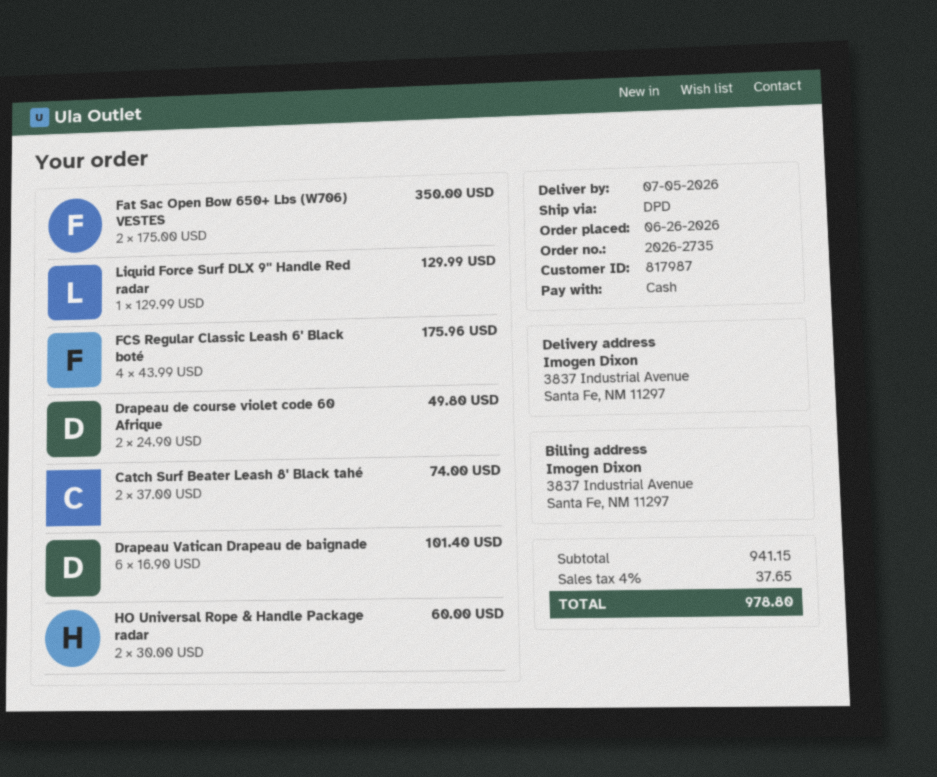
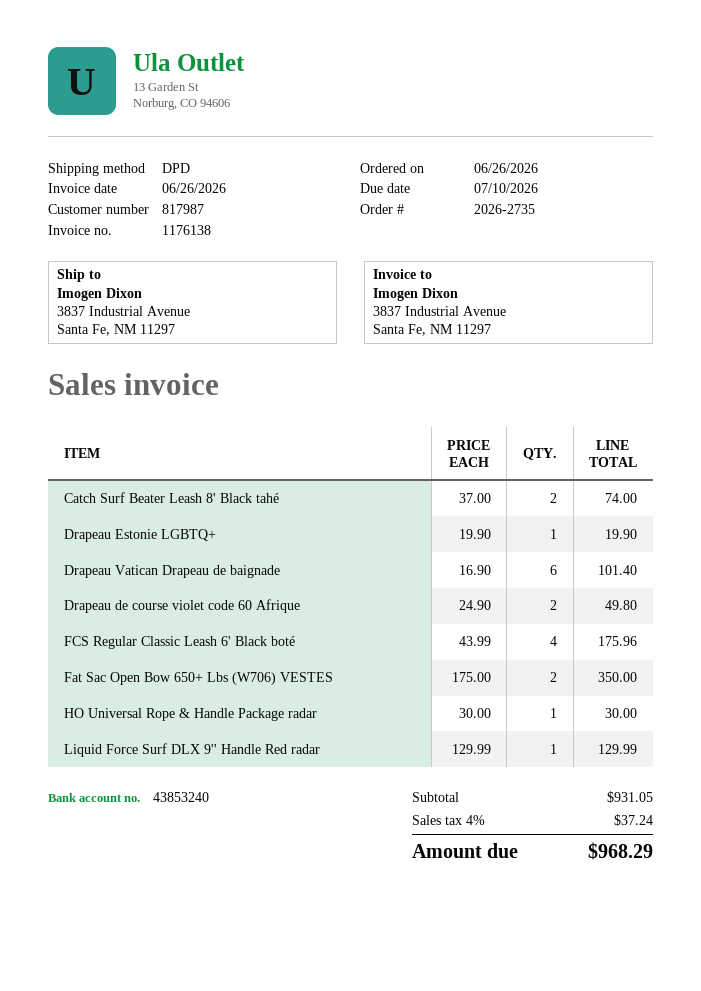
HO Universal Rope & Handle Package radar: 2 x 30.00 = 60.00 -> 1 x 30.00 = 30.00
Drapeau Estonie LGBTQ+: none -> 1 x 19.90 = 19.90
subtotal: 941.15 -> 931.05
tax: 4% = 37.65 -> 4% = 37.24
total: 978.80 -> 968.29

